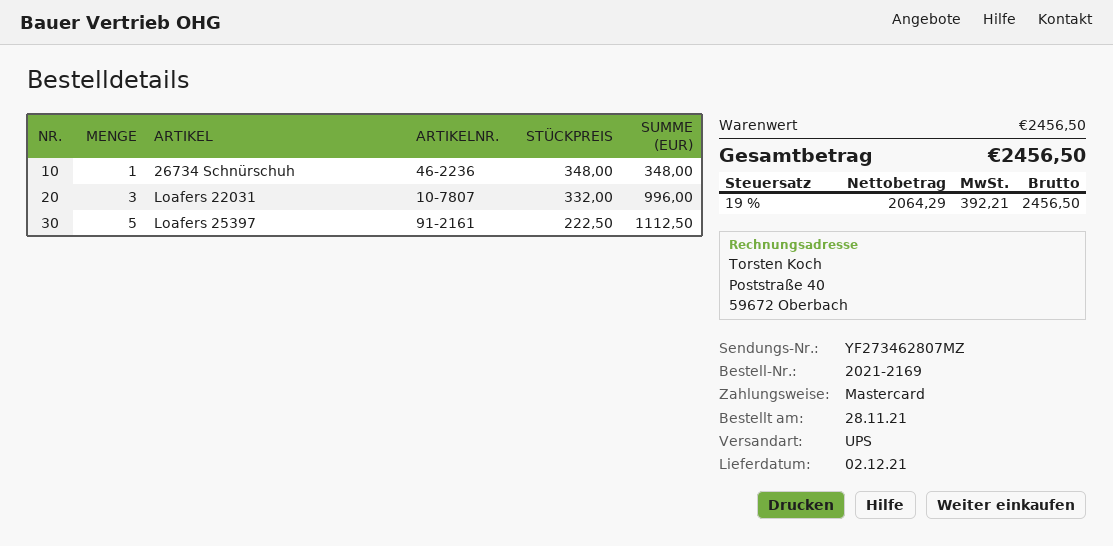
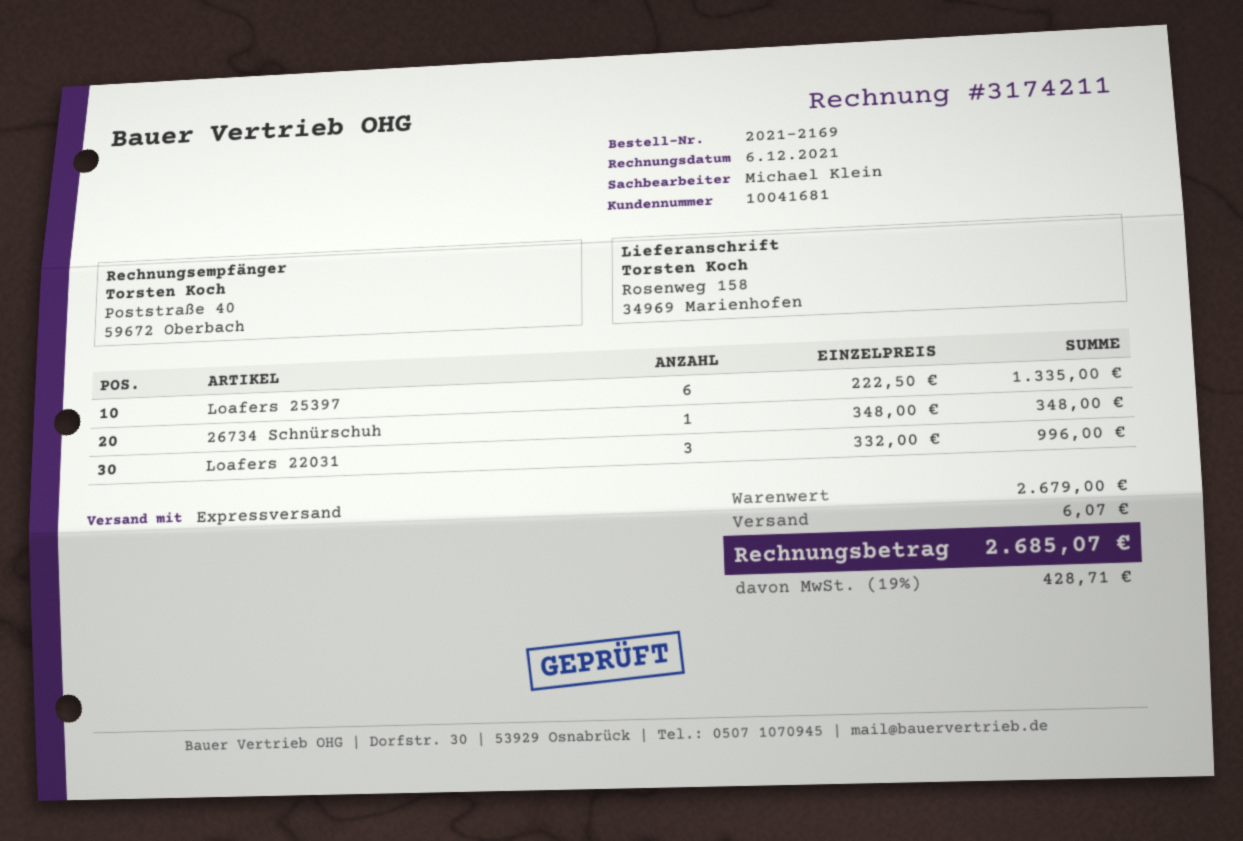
shipping method: UPS -> express
Loafers 25397: 5 x 222.50 = 1112.50 -> 6 x 222.50 = 1335.00
subtotal: 2456.50 -> 2679.00
shipping: none -> 6.07
tax: 19% = 392.21 -> 19% = 428.71
total: 2456.50 -> 2685.07

